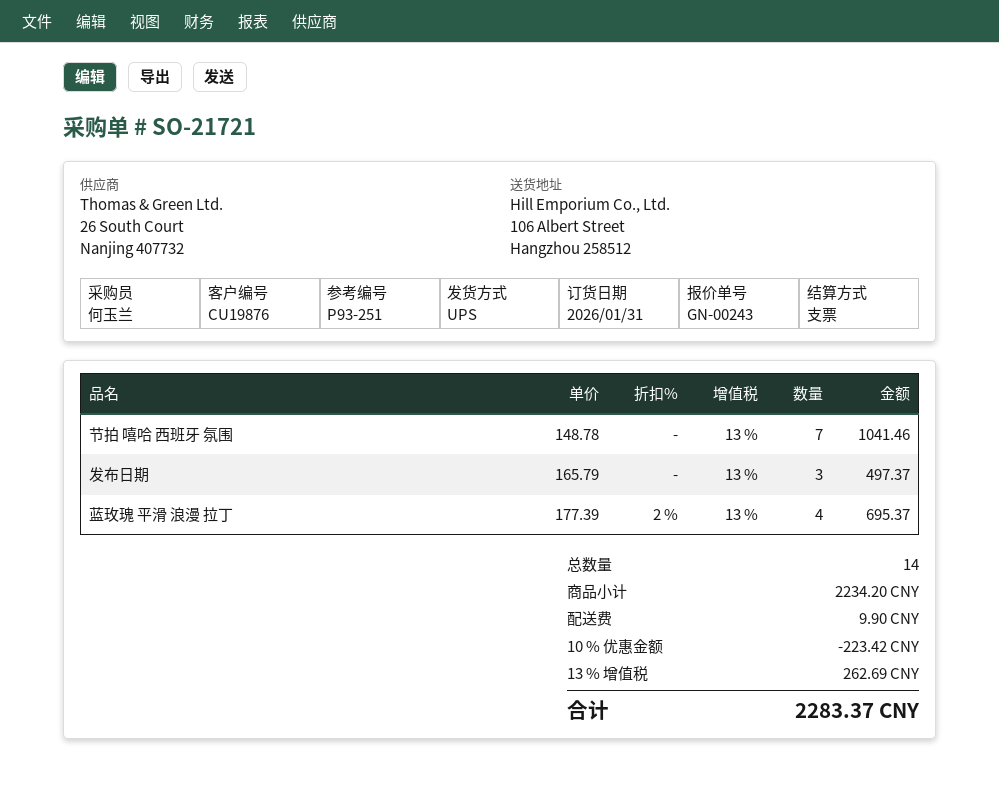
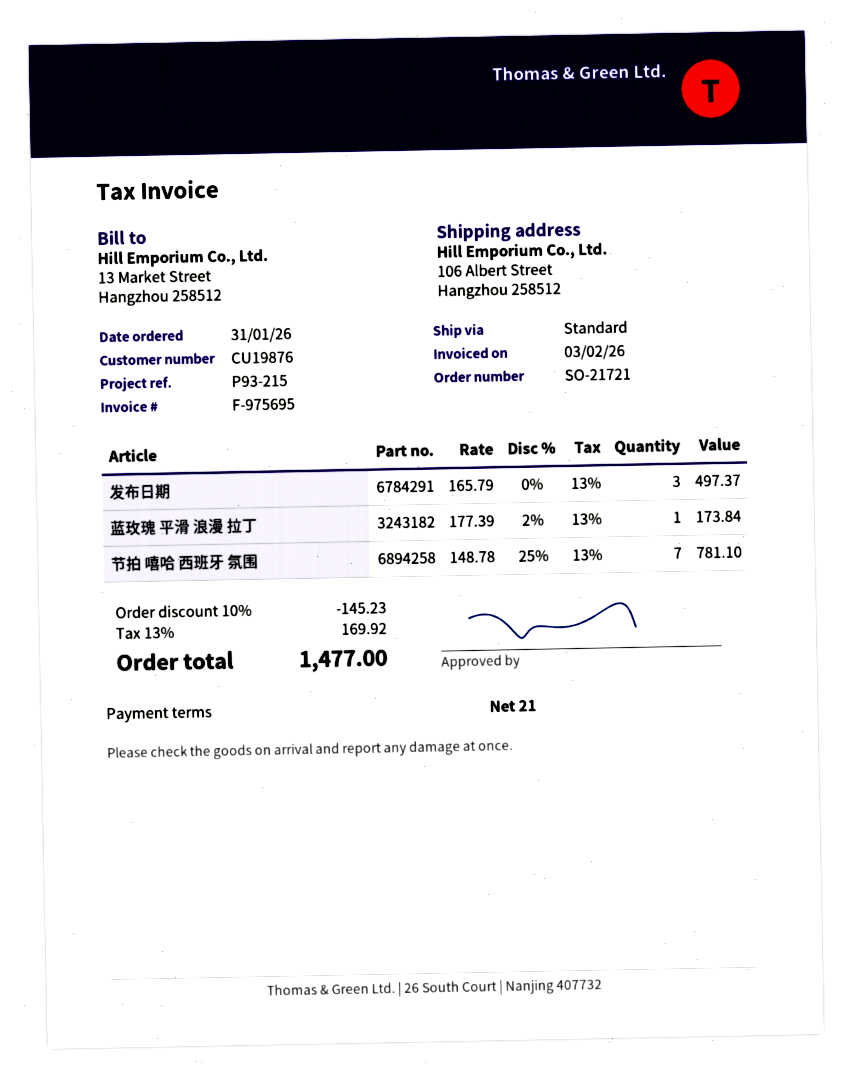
reference: P93-251 -> P93-215
shipping method: UPS -> standard
节拍 嘻哈 西班牙 氛围: 7 x 148.78 = 1041.46 -> 7 x 148.78 - 25% = 781.10
蓝玫瑰 平滑 浪漫 拉丁: 4 x 177.39 - 2% = 695.37 -> 1 x 177.39 - 2% = 173.84
discount: 10% = 223.42 -> 10% = 145.23
shipping: 9.90 -> none
tax: 13% = 262.69 -> 13% = 169.92
total: 2283.37 -> 1477.00

